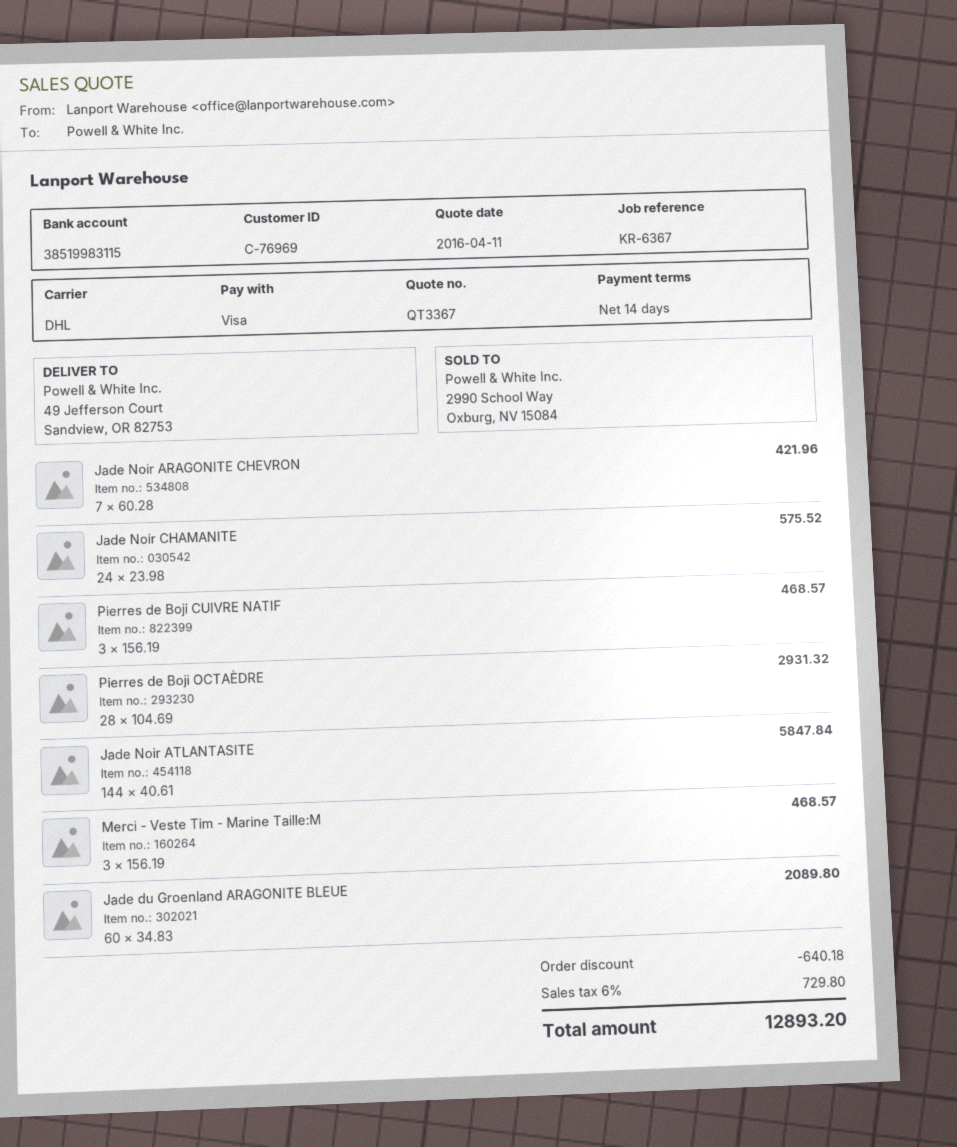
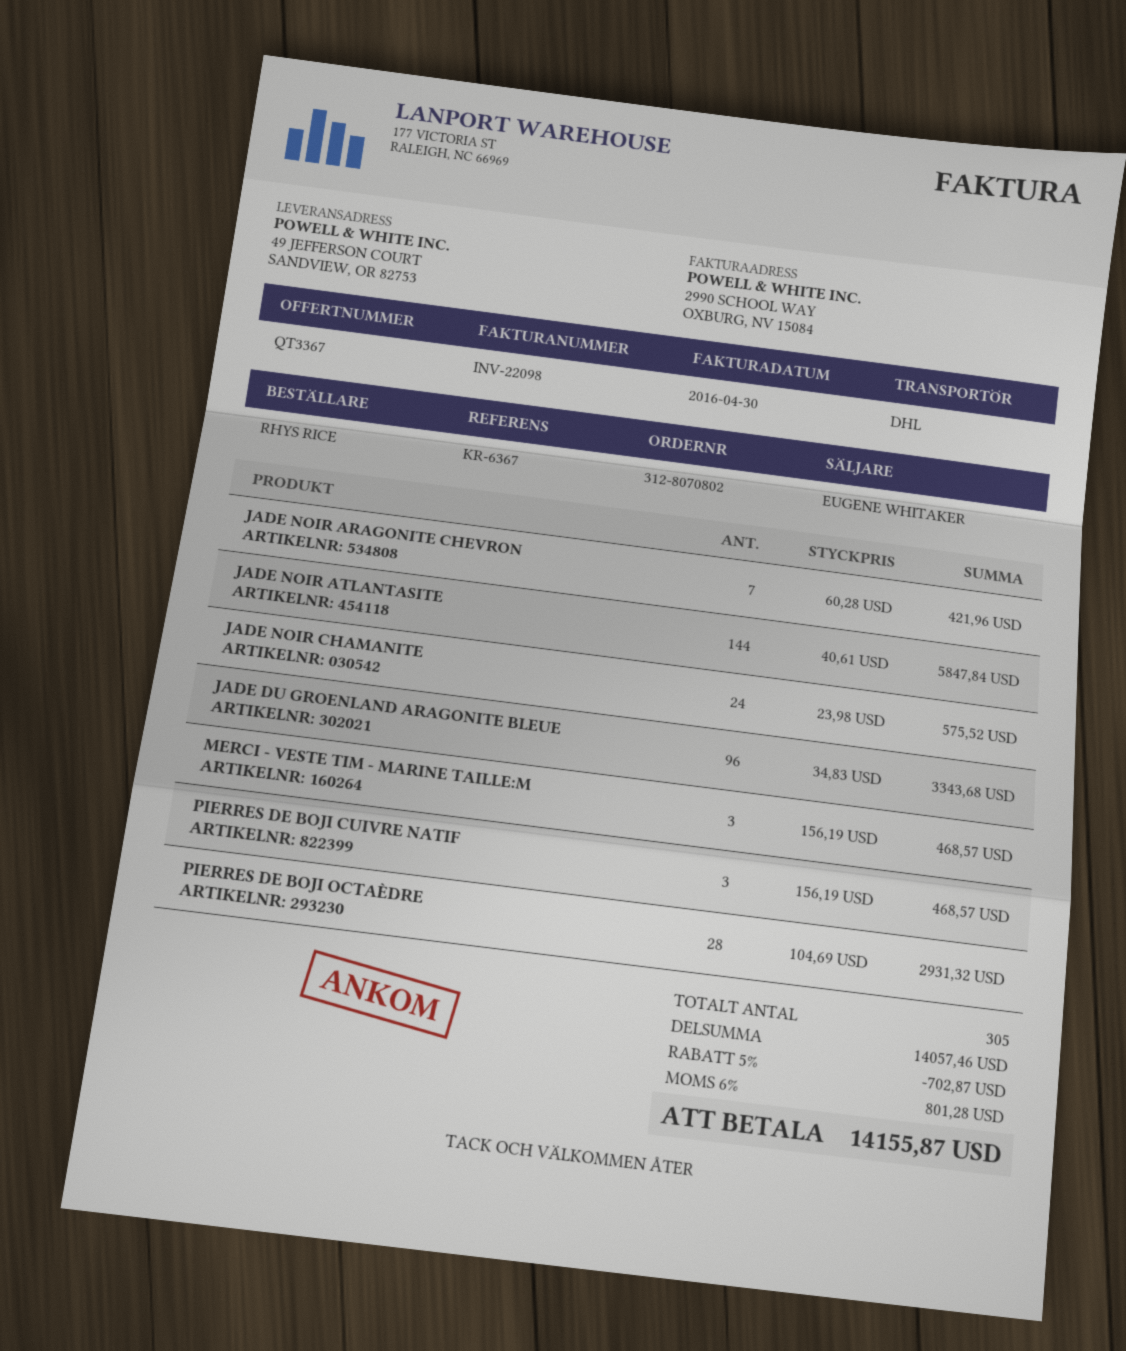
Jade du Groenland ARAGONITE BLEUE: 60 x 34.83 = 2089.80 -> 96 x 34.83 = 3343.68
discount: 640.18 -> 702.87
tax: 6% = 729.80 -> 6% = 801.28
total: 12893.20 -> 14155.87

